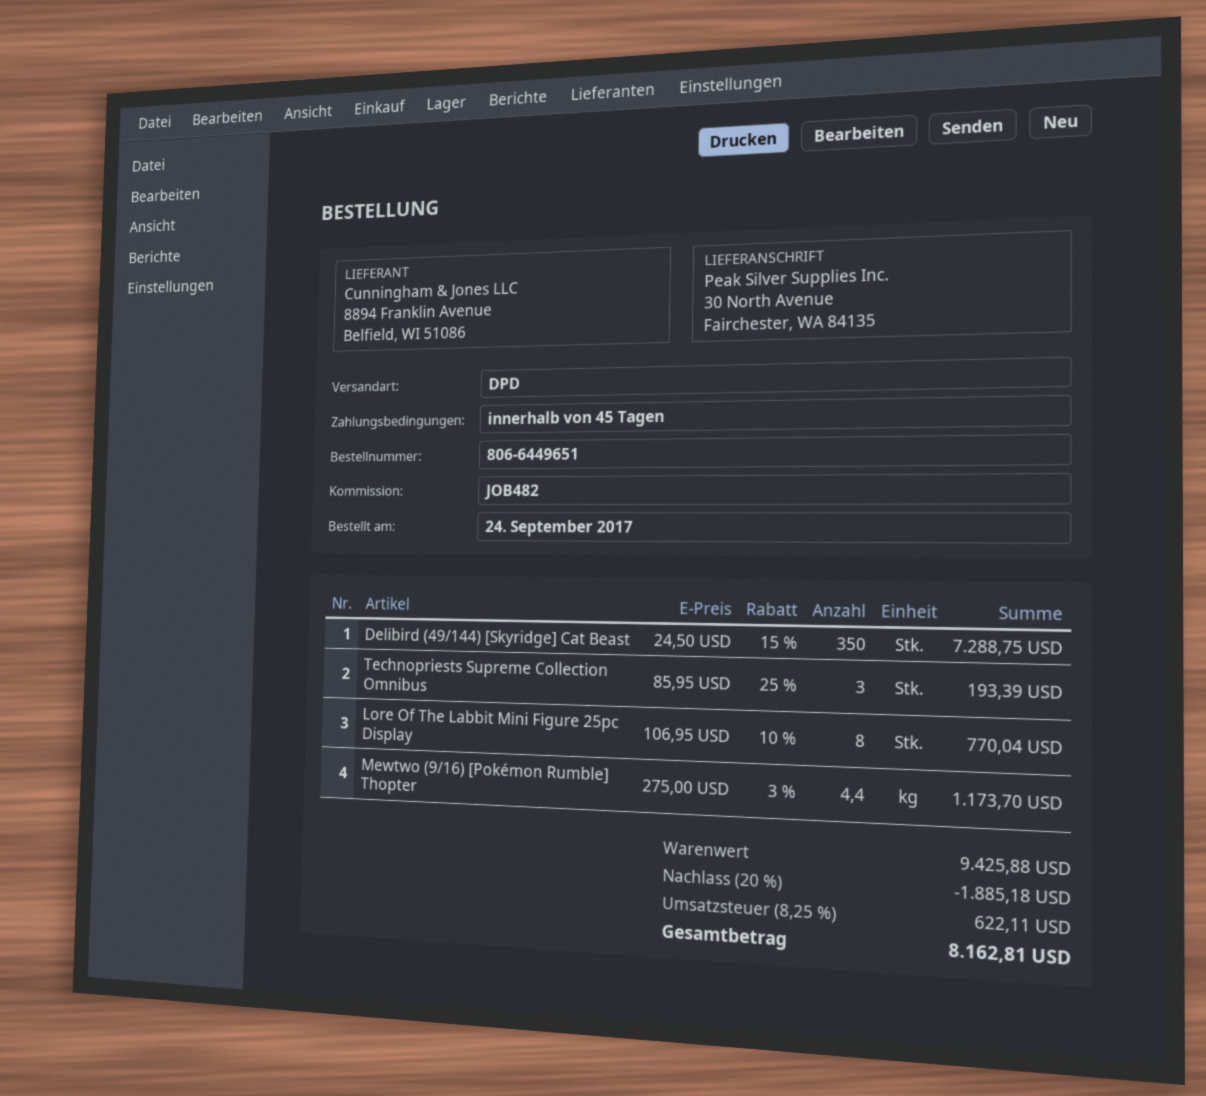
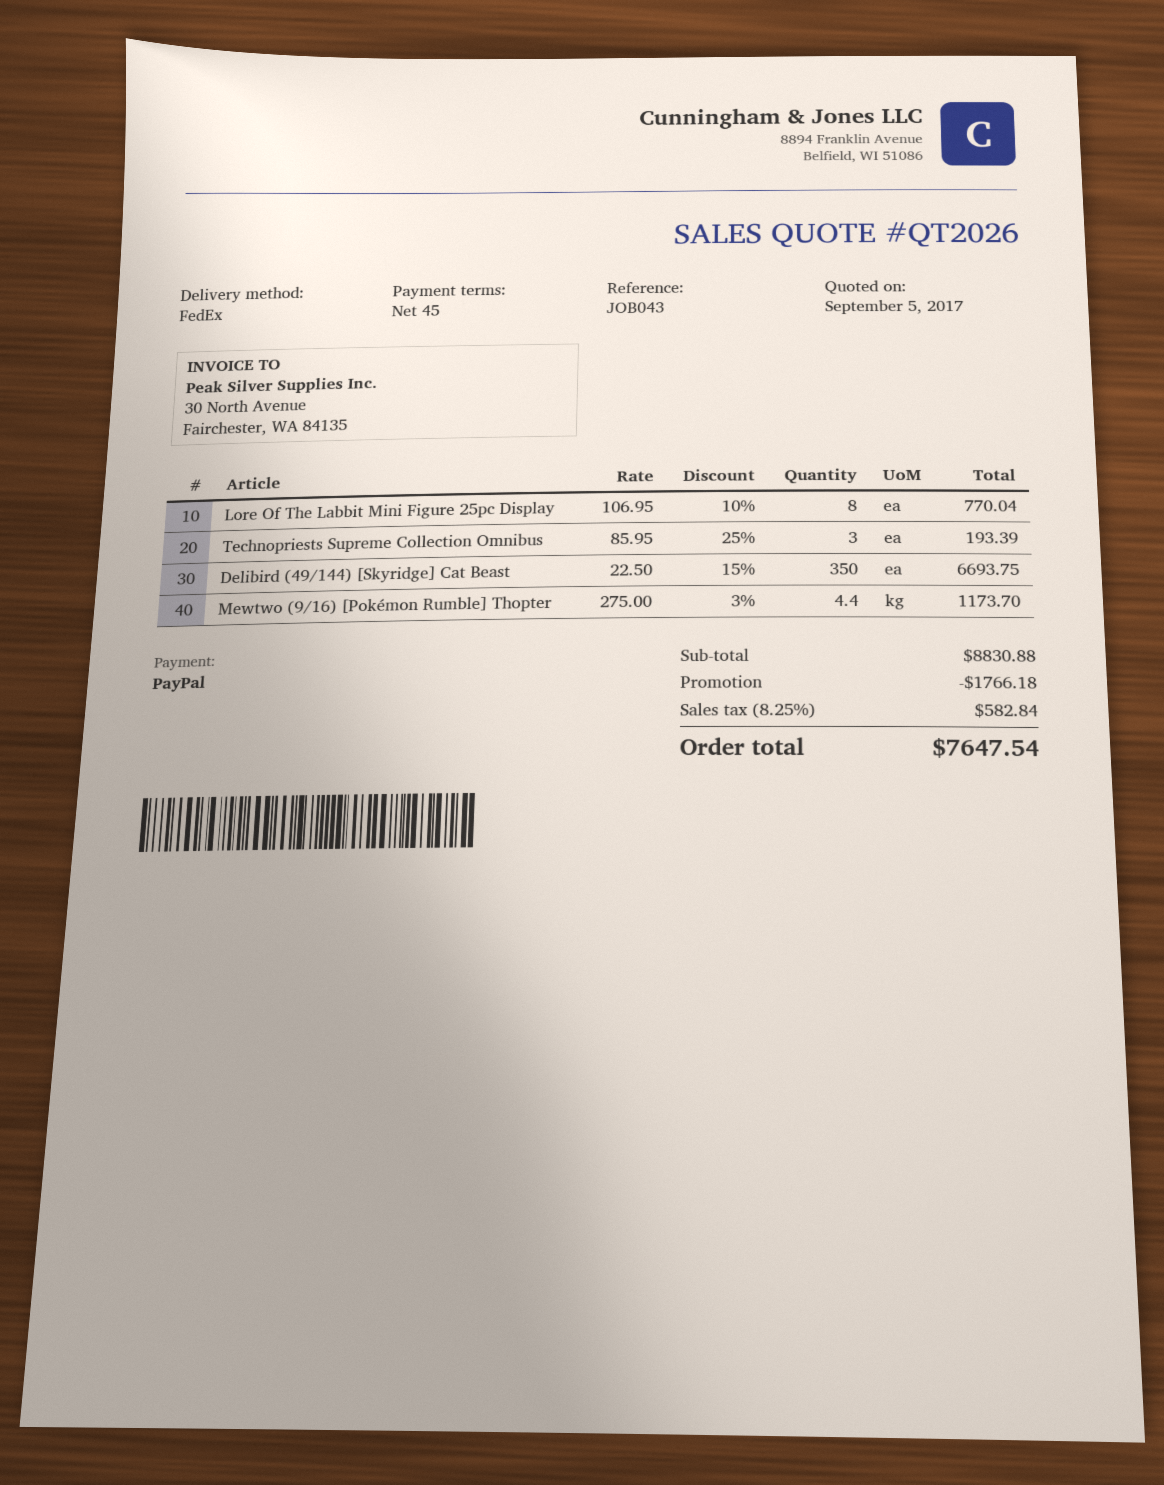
reference: JOB482 -> JOB043
shipping method: DPD -> FedEx
Delibird (49/144) [Skyridge] Cat Beast: 350 x 24.50 - 15% = 7288.75 -> 350 x 22.50 - 15% = 6693.75
subtotal: 9425.88 -> 8830.88
discount: 1885.18 -> 1766.18
tax: 8.25% = 622.11 -> 8.25% = 582.84
total: 8162.81 -> 7647.54

